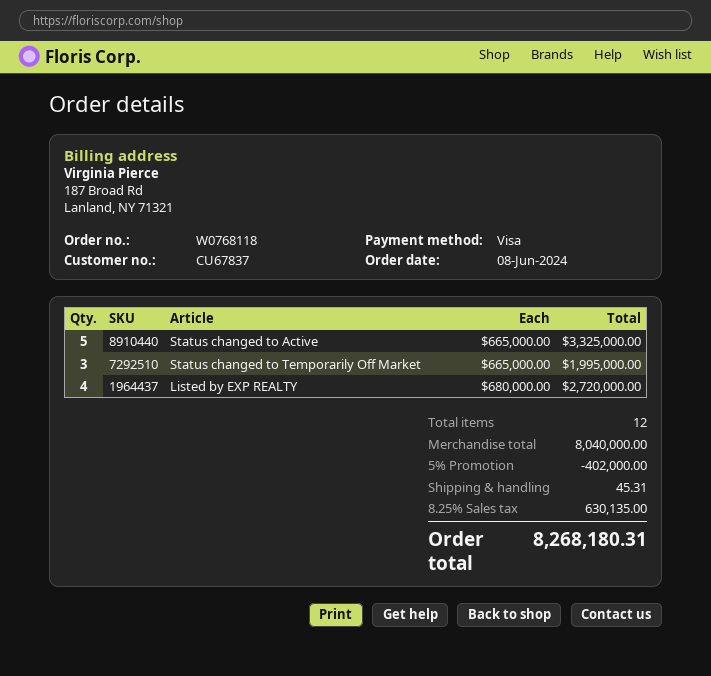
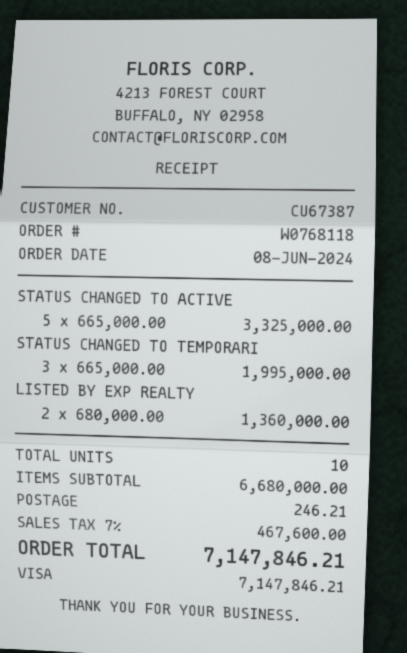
customer number: CU67837 -> CU67387
Listed by EXP REALTY: 4 x 680000.00 = 2720000.00 -> 2 x 680000.00 = 1360000.00
total quantity: 12 -> 10
subtotal: 8040000.00 -> 6680000.00
discount: 5% = 402000.00 -> none
shipping: 45.31 -> 246.21
tax: 8.25% = 630135.00 -> 7% = 467600.00
total: 8268180.31 -> 7147846.21

